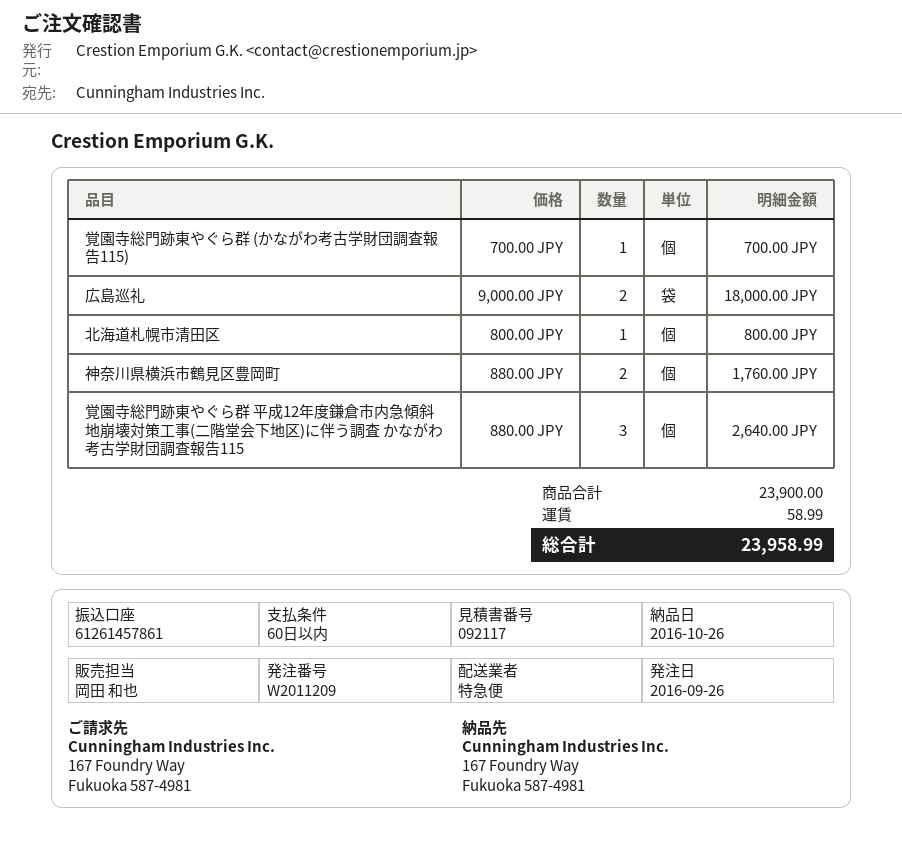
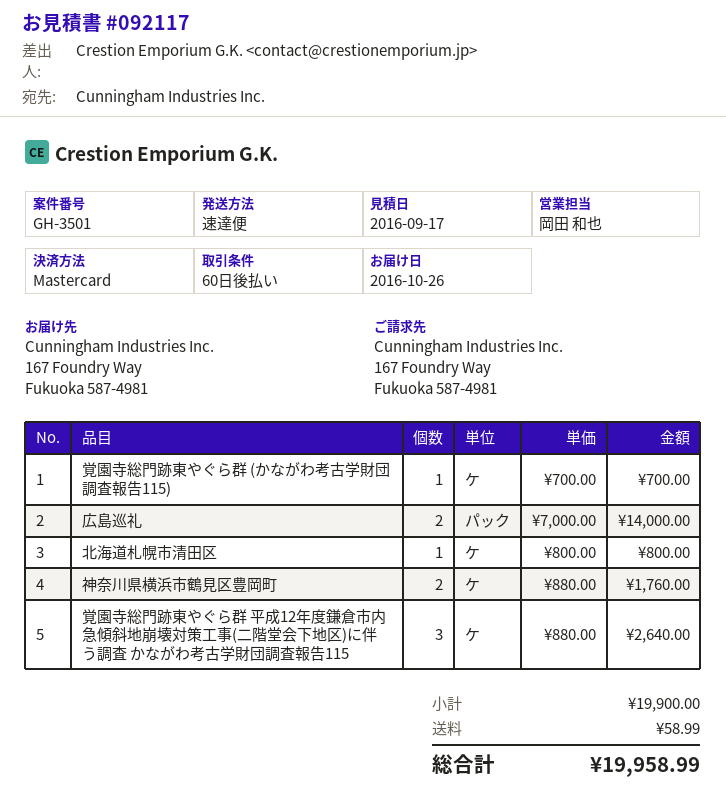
広島巡礼: 2 x 9000.00 = 18000.00 -> 2 x 7000.00 = 14000.00
subtotal: 23900.00 -> 19900.00
total: 23958.99 -> 19958.99

